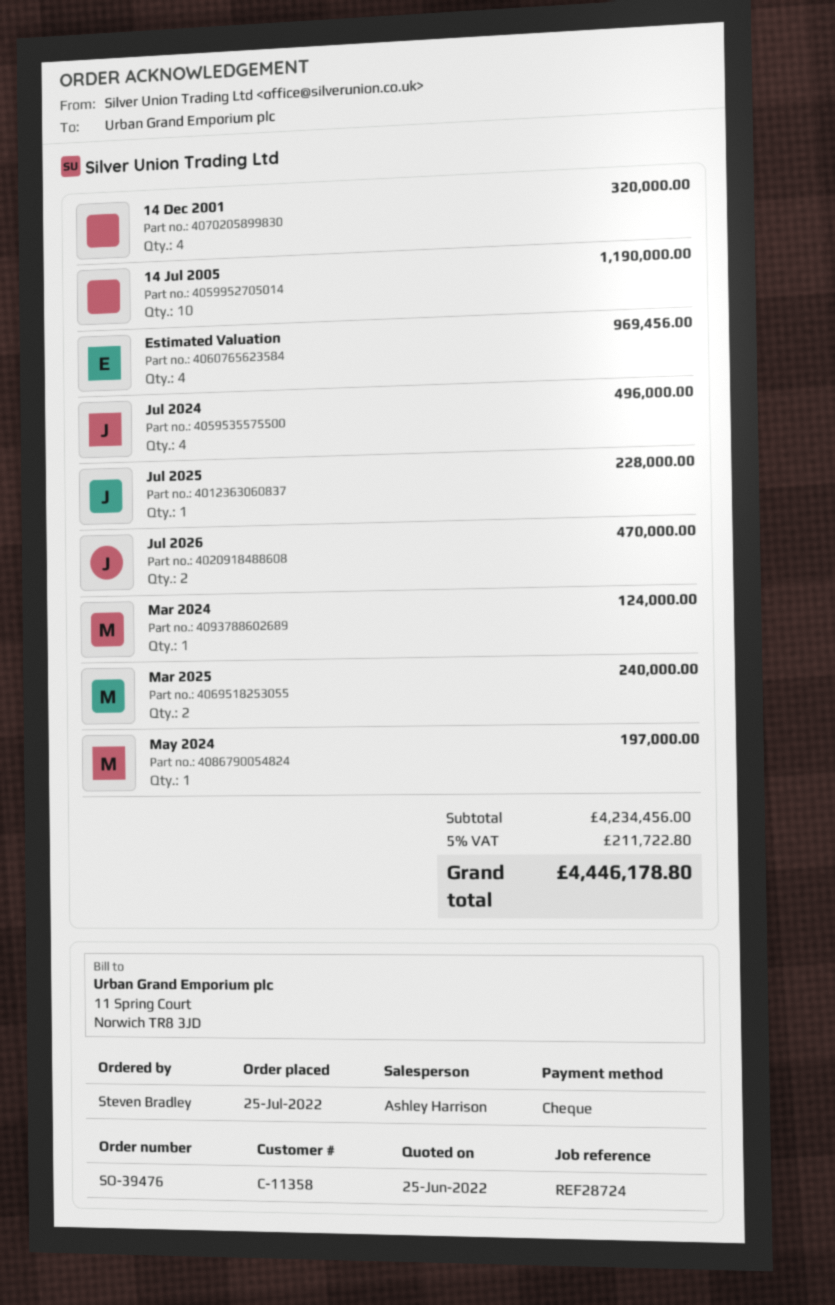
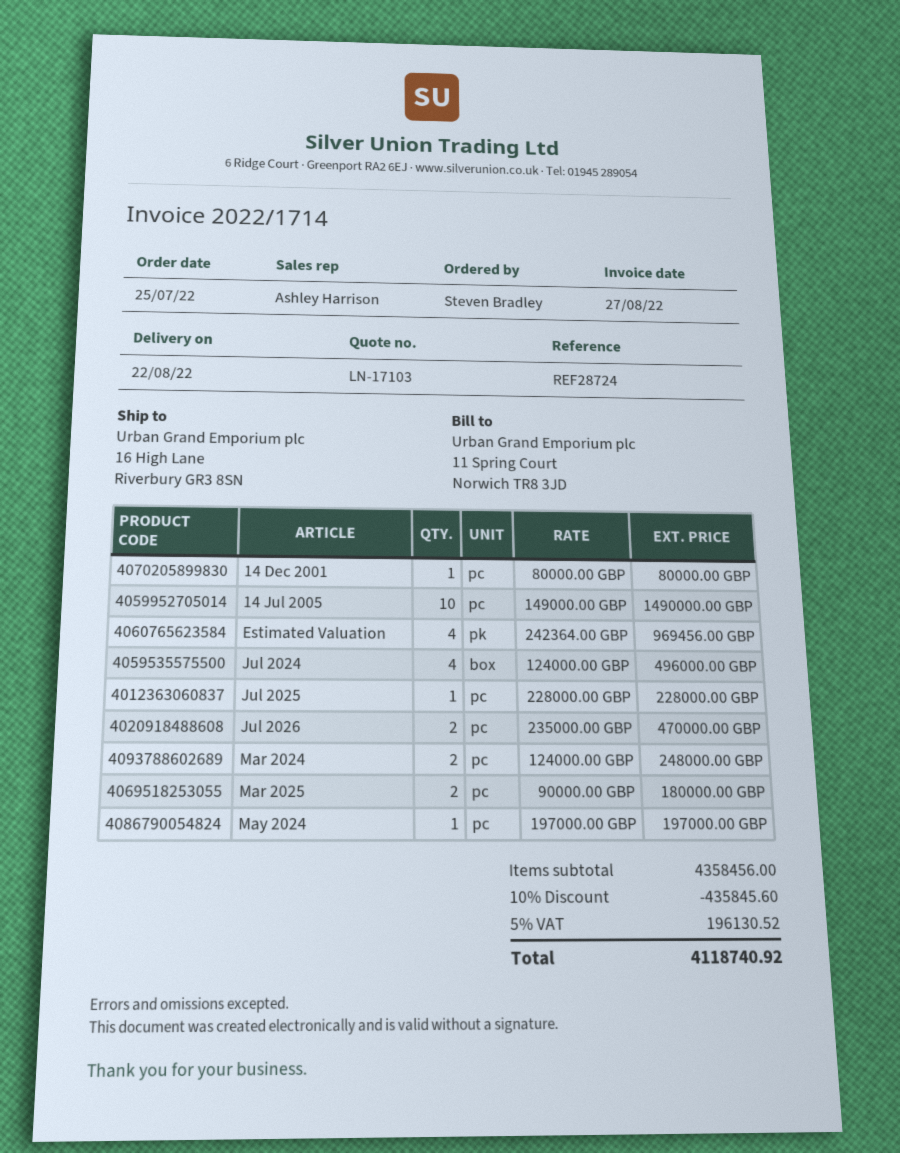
14 Dec 2001: 4 for 320000.00 -> 1 for 80000.00
14 Jul 2005: 10 for 1190000.00 -> 10 for 1490000.00
Mar 2024: 1 for 124000.00 -> 2 for 248000.00
Mar 2025: 2 for 240000.00 -> 2 for 180000.00
subtotal: 4234456.00 -> 4358456.00
discount: none -> 10% = 435845.60
tax: 5% = 211722.80 -> 5% = 196130.52
total: 4446178.80 -> 4118740.92

